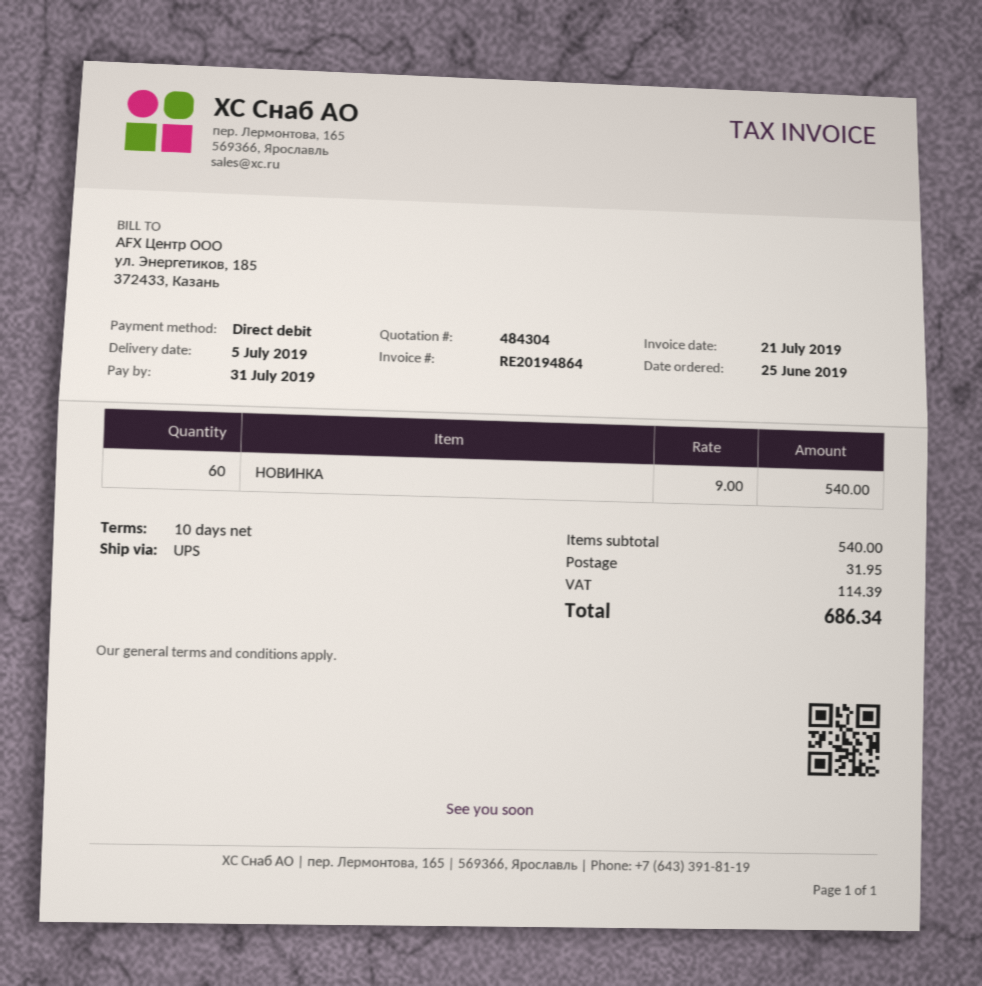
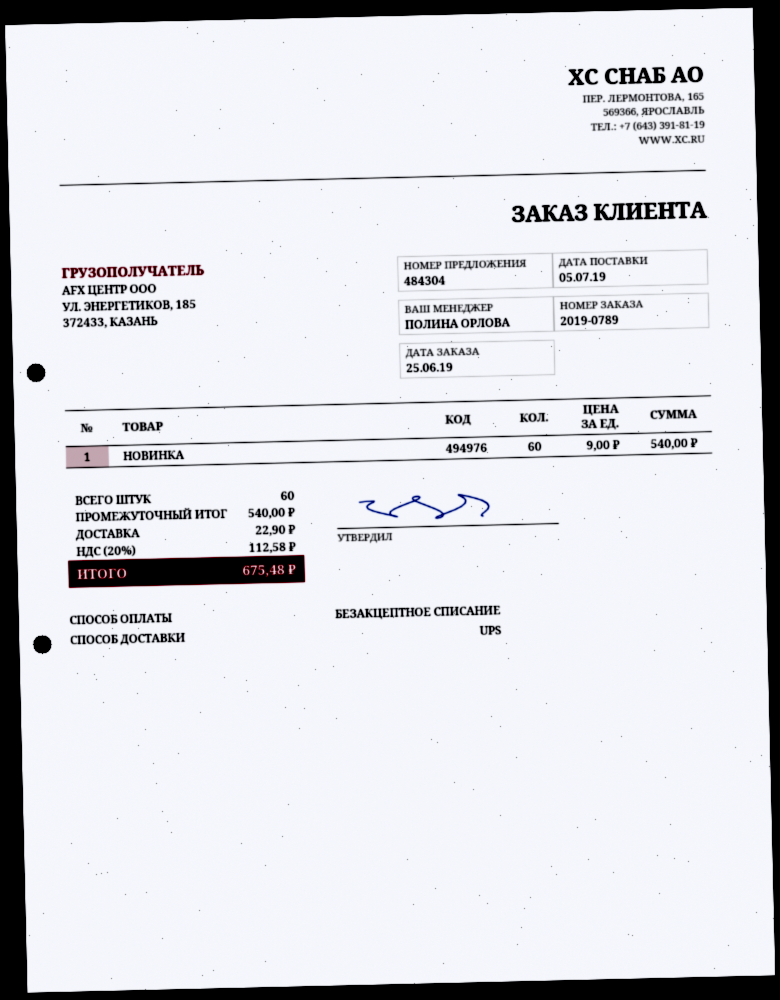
shipping: 31.95 -> 22.90
tax: 114.39 -> 112.58
total: 686.34 -> 675.48

